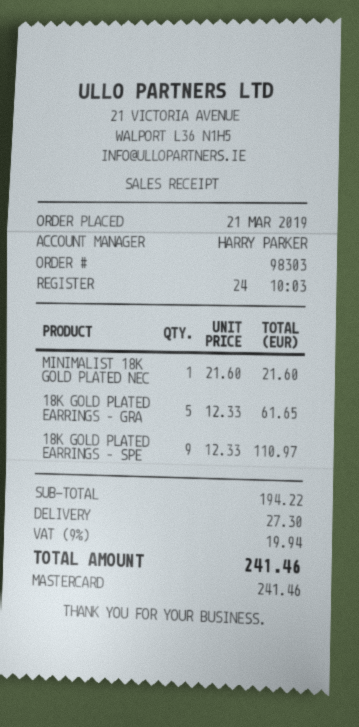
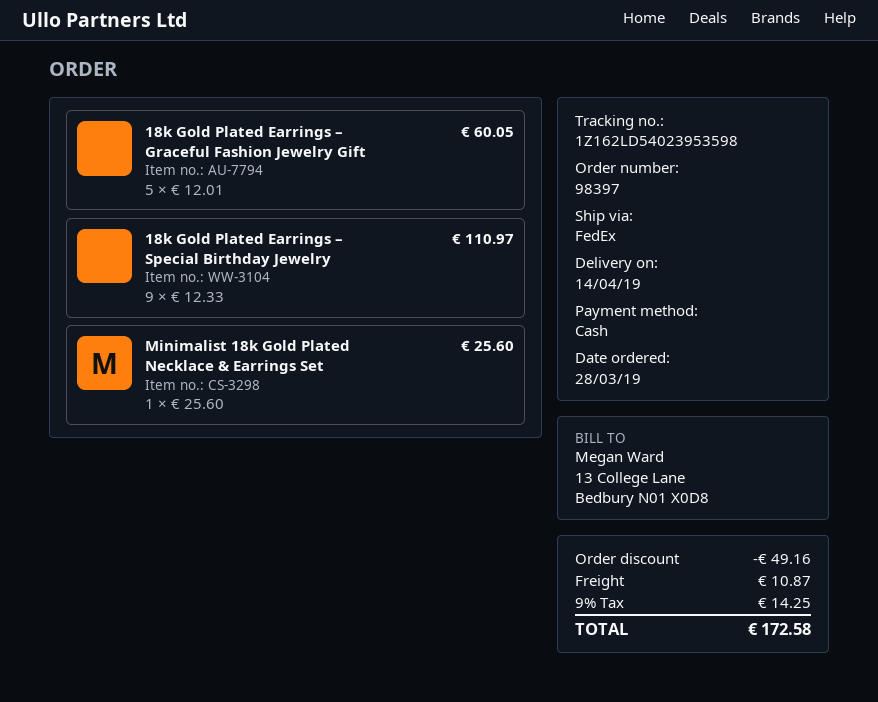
order number: 98303 -> 98397
order date: 2019-03-21 -> 2019-03-28
payment method: Mastercard -> cash
MINIMALIST 18K GOLD PLATED NEC: 1 x 21.60 = 21.60 -> 1 x 25.60 = 25.60
18K GOLD PLATED EARRINGS – GRA: 5 x 12.33 = 61.65 -> 5 x 12.01 = 60.05
discount: none -> 49.16
shipping: 27.30 -> 10.87
tax: 9% = 19.94 -> 9% = 14.25
total: 241.46 -> 172.58

